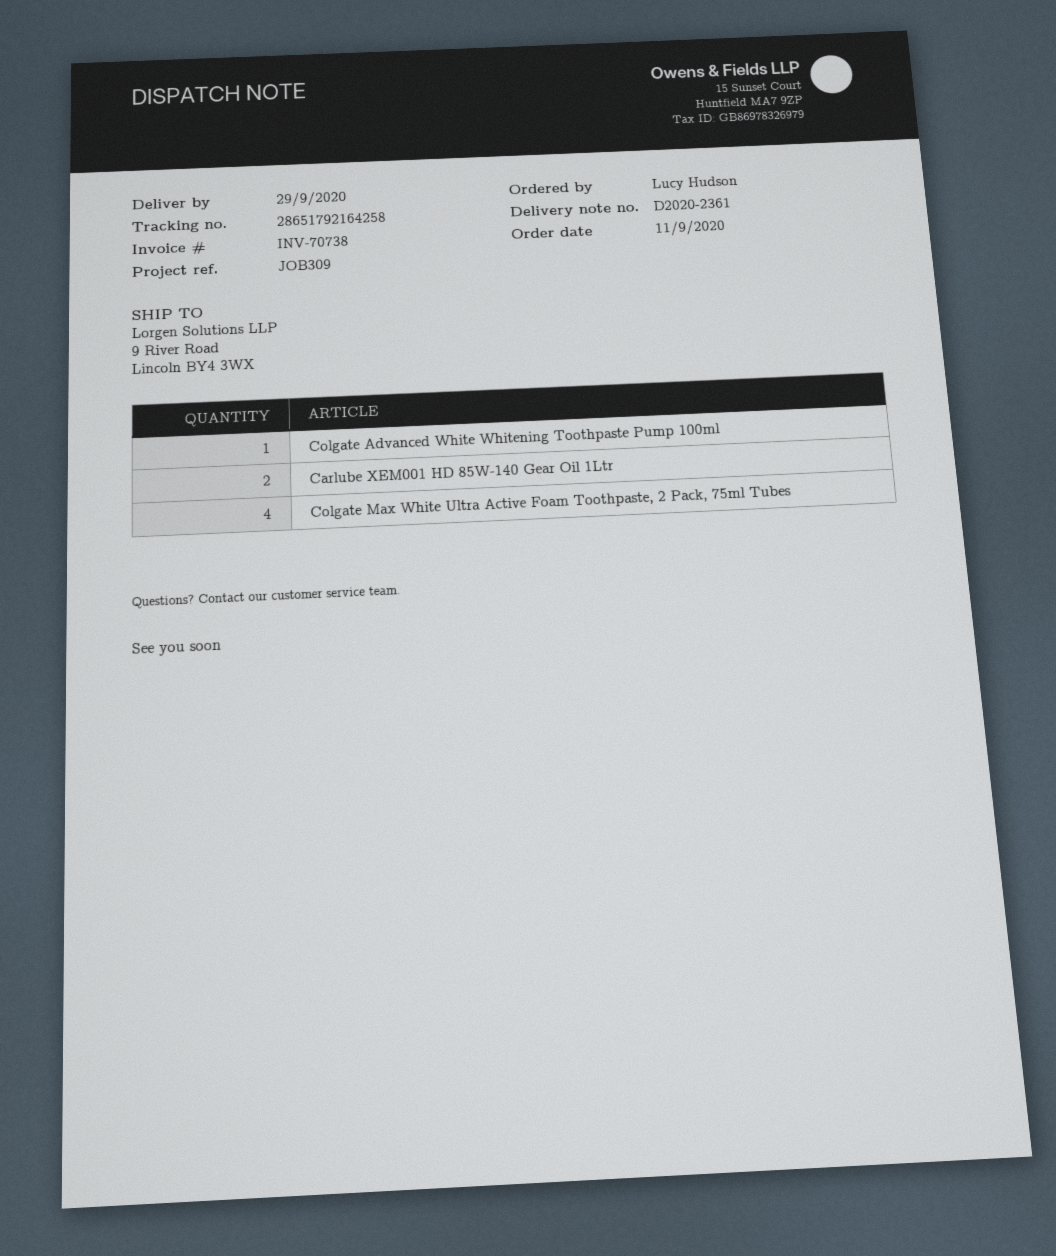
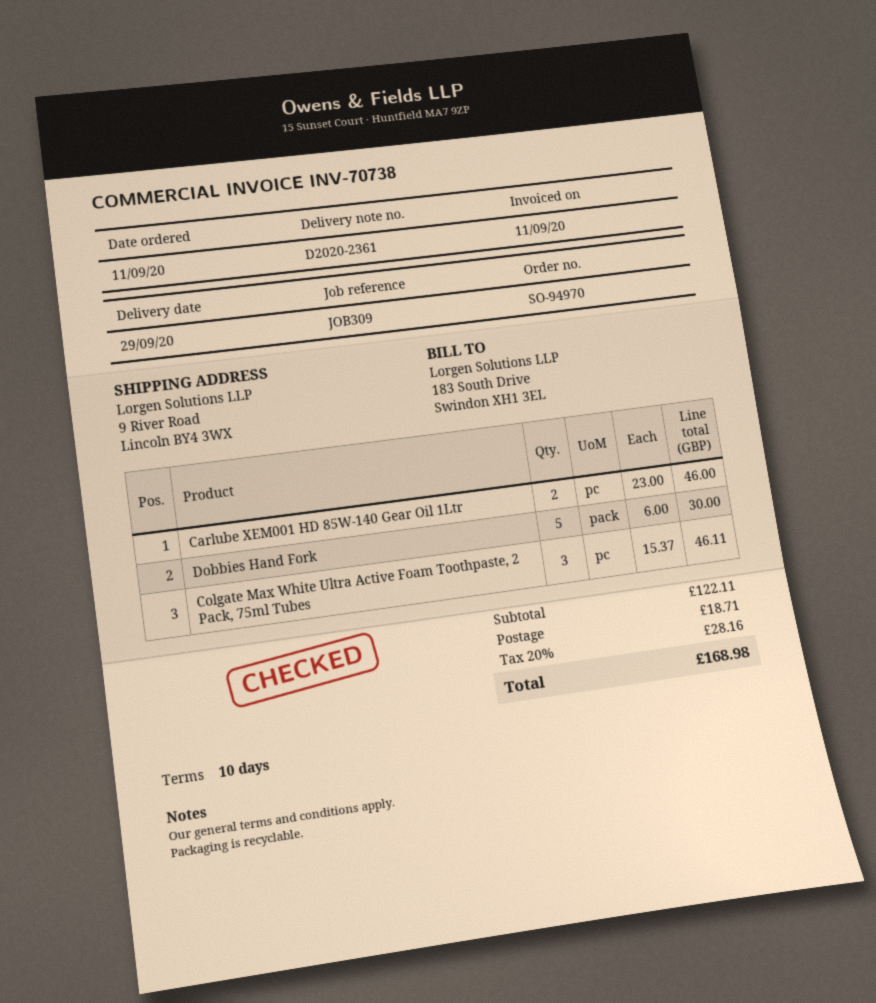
Colgate Advanced White Whitening Toothpaste Pump 100ml: 1 -> none
Colgate Max White Ultra Active Foam Toothpaste, 2 Pack, 75ml Tubes: 4 -> 3
Dobbies Hand Fork: none -> 5

